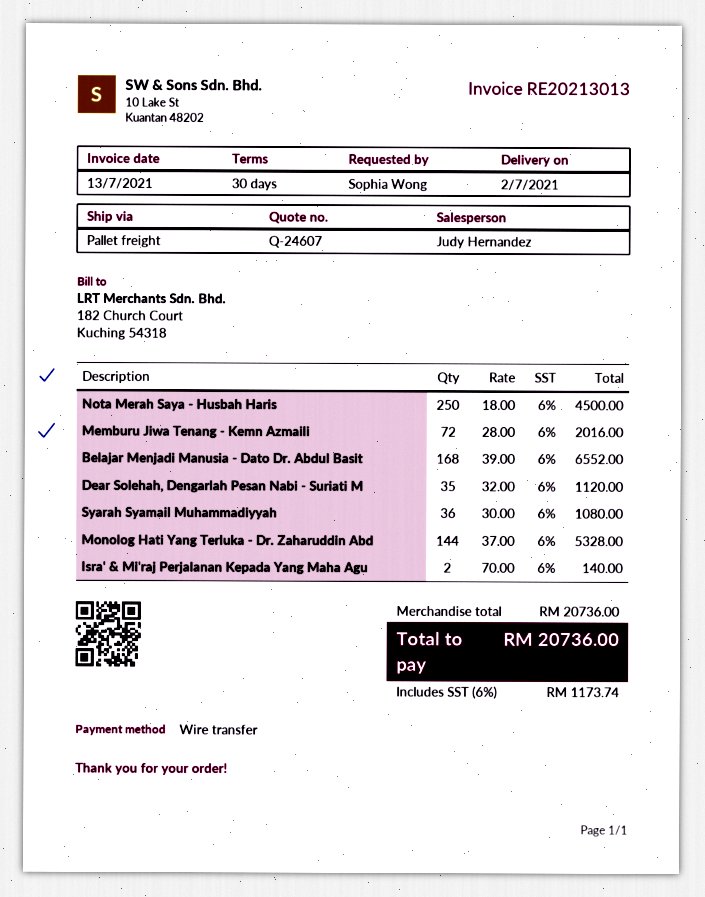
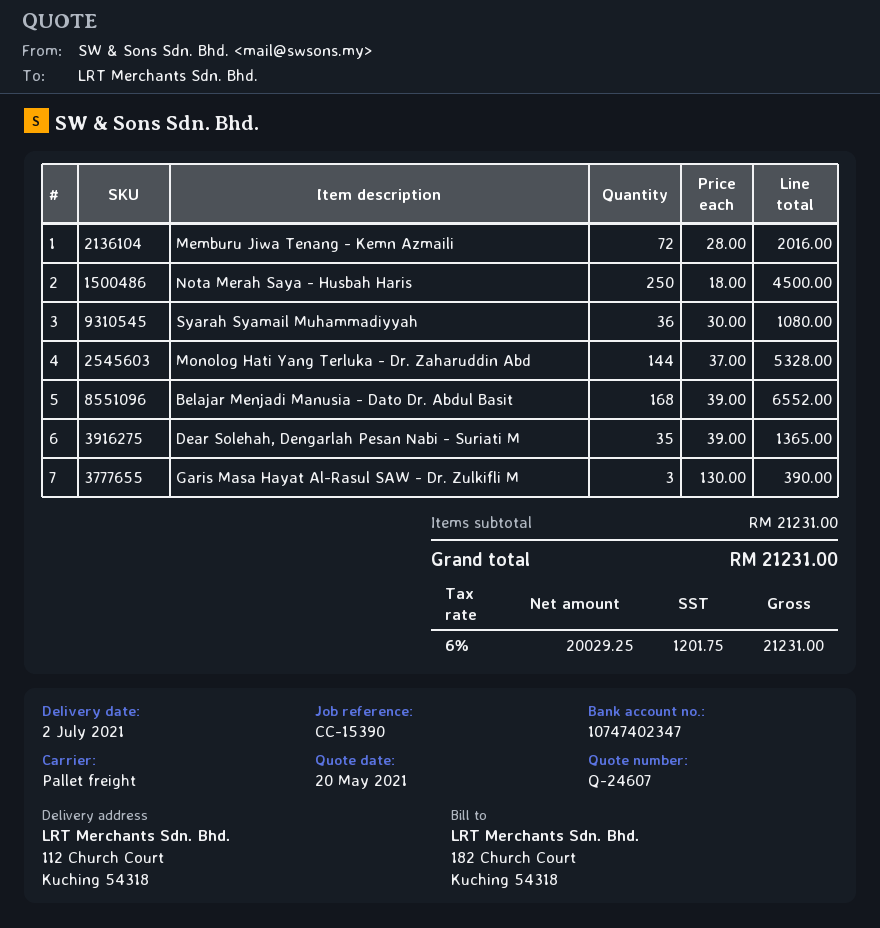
Dear Solehah, Dengarlah Pesan Nabi - Suriati M: 35 x 32.00 = 1120.00 -> 35 x 39.00 = 1365.00
Isra' & Mi'raj Perjalanan Kepada Yang Maha Agu: 2 x 70.00 = 140.00 -> none
Garis Masa Hayat Al-Rasul SAW - Dr. Zulkifli M: none -> 3 x 130.00 = 390.00
subtotal: 20736.00 -> 21231.00
tax: 6% = 1173.74 -> 6% = 1201.75
total: 20736.00 -> 21231.00

